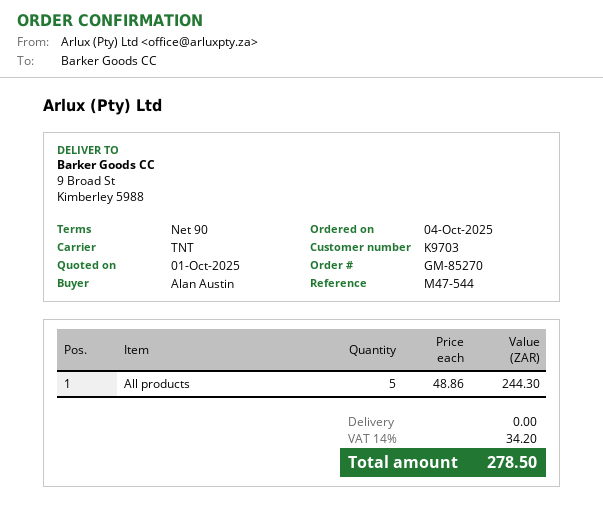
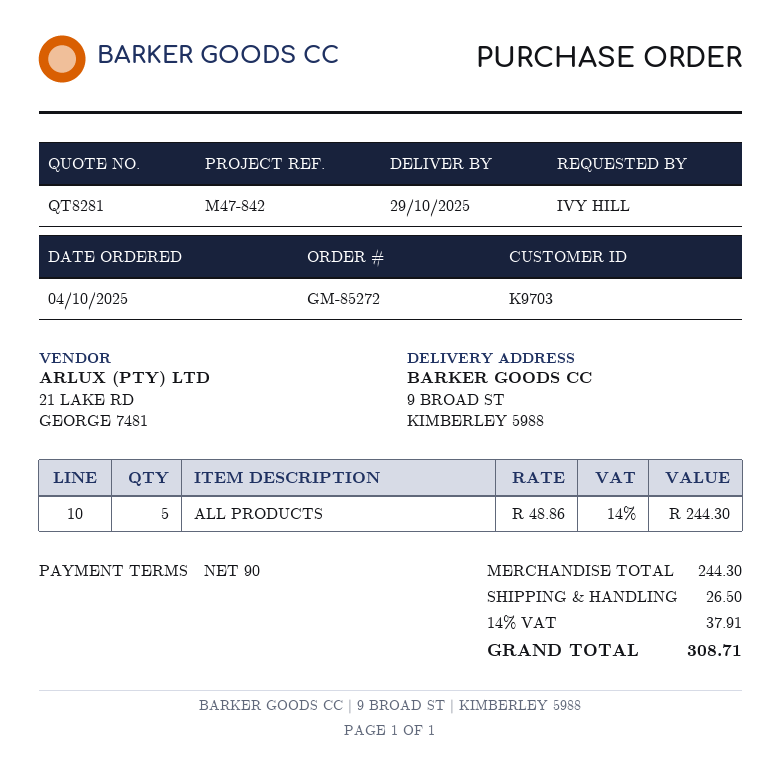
order number: GM-85270 -> GM-85272
reference: M47-544 -> M47-842
ordered by: Alan Austin -> IVY HILL
shipping: 0.00 -> 26.50
tax: 14% = 34.20 -> 14% = 37.91
total: 278.50 -> 308.71

